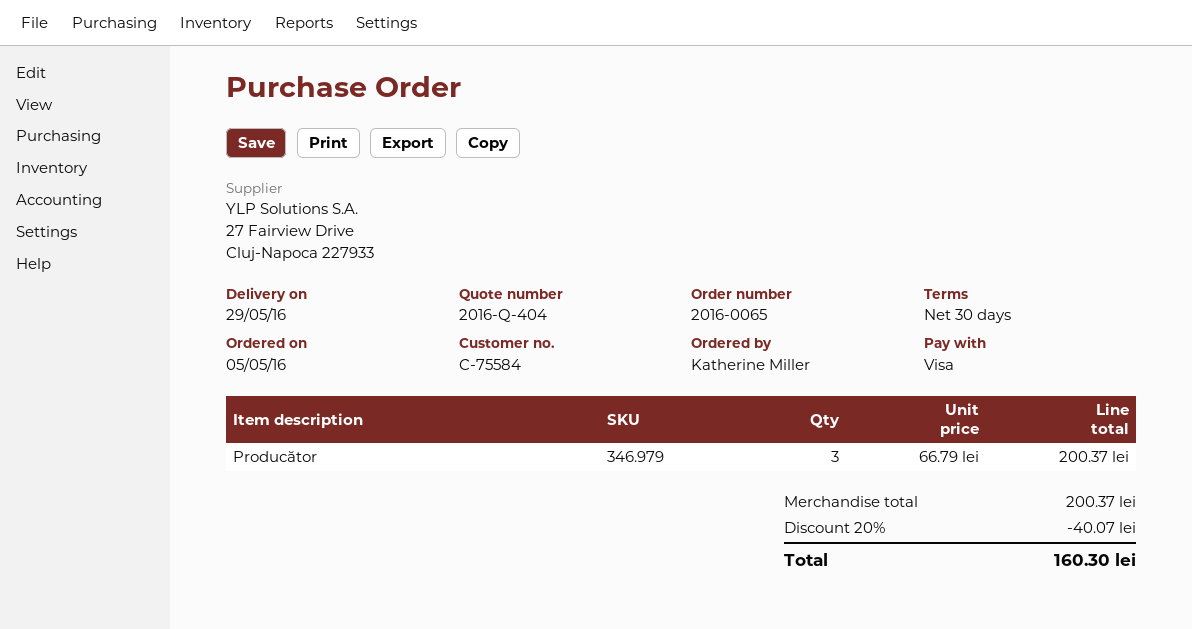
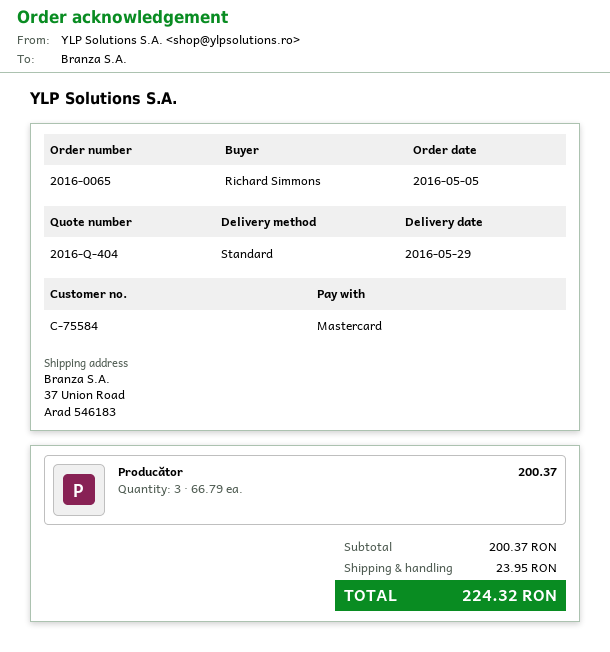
ordered by: Katherine Miller -> Richard Simmons
payment method: Visa -> Mastercard
discount: 20% = 40.07 -> none
shipping: none -> 23.95
total: 160.30 -> 224.32

